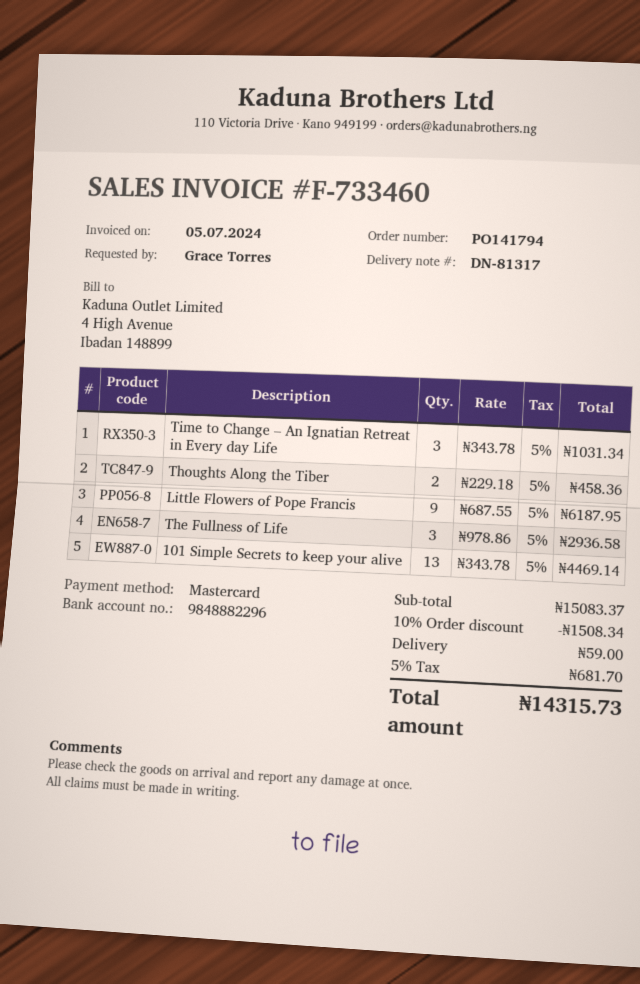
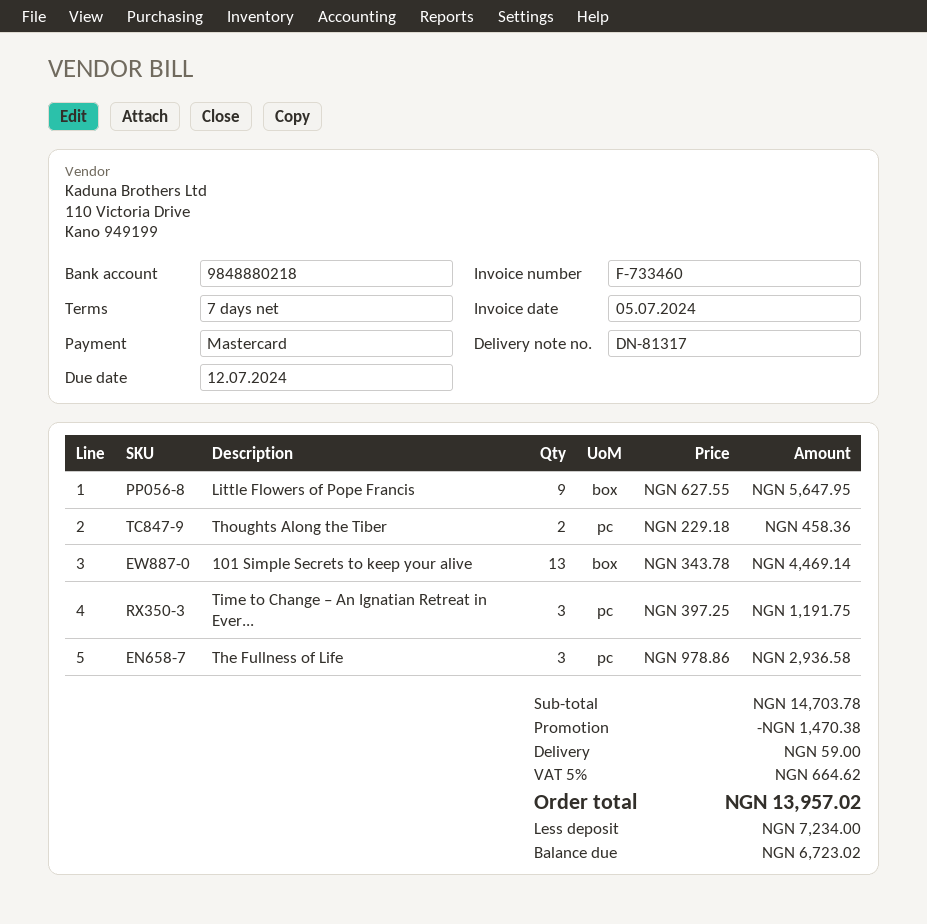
bank account: 9848882296 -> 9848880218
Time to Change – An Ignatian Retreat in Every day Life: 3 x 343.78 = 1031.34 -> 3 x 397.25 = 1191.75
Little Flowers of Pope Francis: 9 x 687.55 = 6187.95 -> 9 x 627.55 = 5647.95
subtotal: 15083.37 -> 14703.78
discount: 1508.34 -> 1470.38
tax: 5% = 681.70 -> 5% = 664.62
total: 14315.73 -> 13957.02

